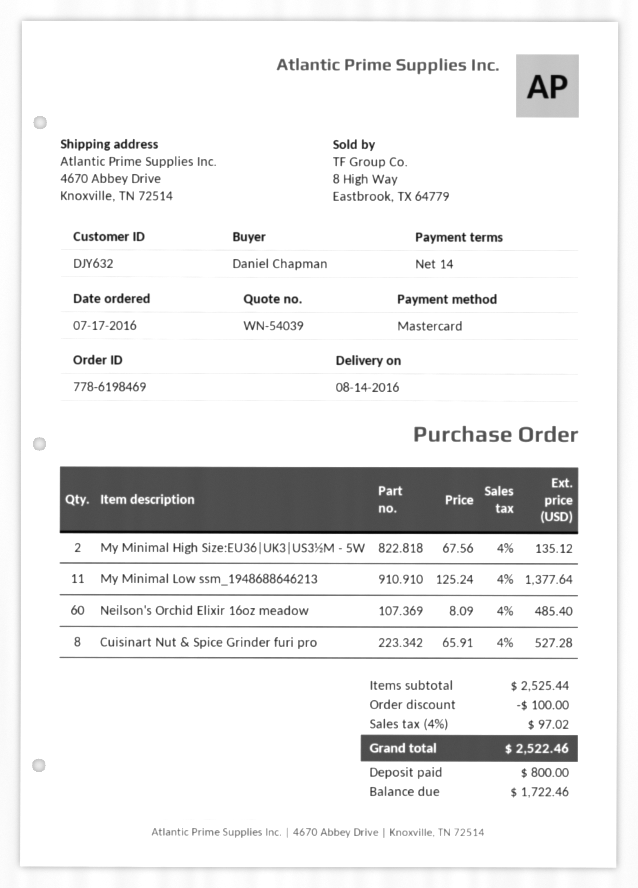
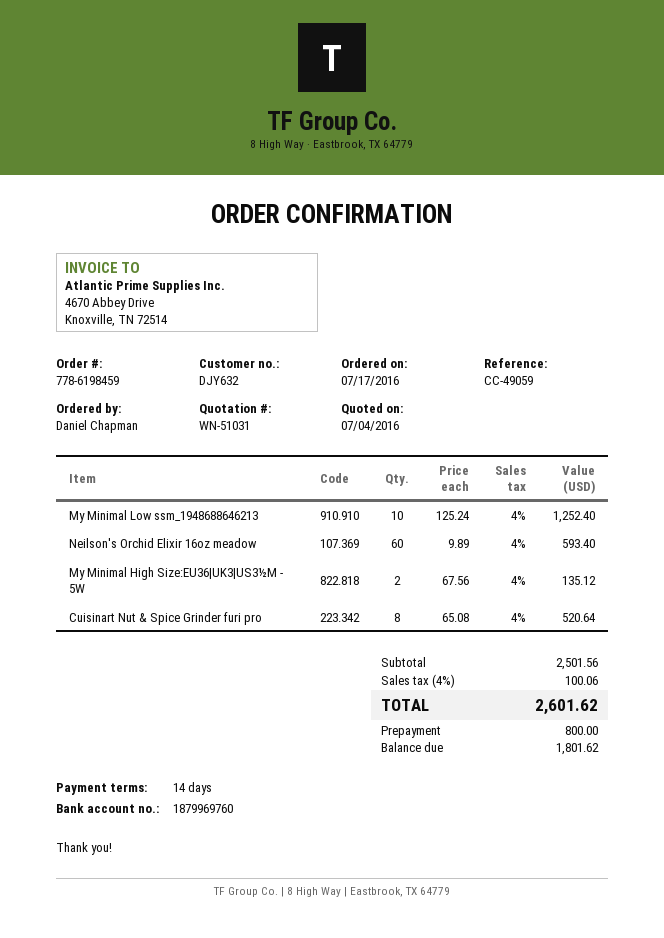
quote number: WN-54039 -> WN-51031
order number: 778-6198469 -> 778-6198459
My Minimal Low ssm_1948688646213: 11 x 125.24 = 1377.64 -> 10 x 125.24 = 1252.40
Neilson's Orchid Elixir 16oz meadow: 60 x 8.09 = 485.40 -> 60 x 9.89 = 593.40
Cuisinart Nut & Spice Grinder furi pro: 8 x 65.91 = 527.28 -> 8 x 65.08 = 520.64
subtotal: 2525.44 -> 2501.56
discount: 100.00 -> none
tax: 4% = 97.02 -> 4% = 100.06
total: 2522.46 -> 2601.62
balance: 1722.46 -> 1801.62

